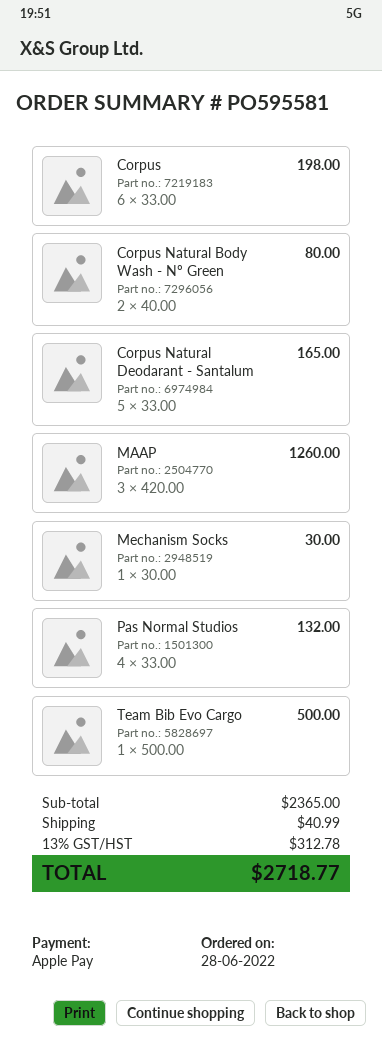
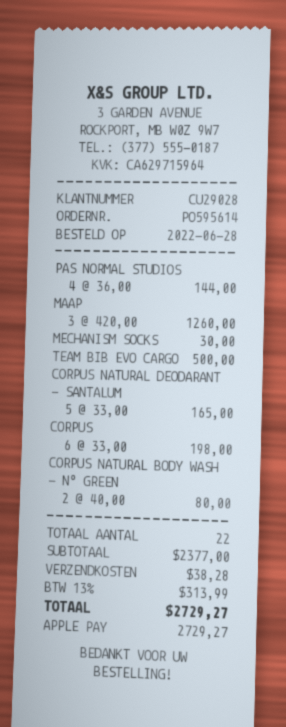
order number: PO595581 -> PO595614
Pas Normal Studios: 4 x 33.00 = 132.00 -> 4 x 36.00 = 144.00
subtotal: 2365.00 -> 2377.00
shipping: 40.99 -> 38.28
tax: 13% = 312.78 -> 13% = 313.99
total: 2718.77 -> 2729.27

